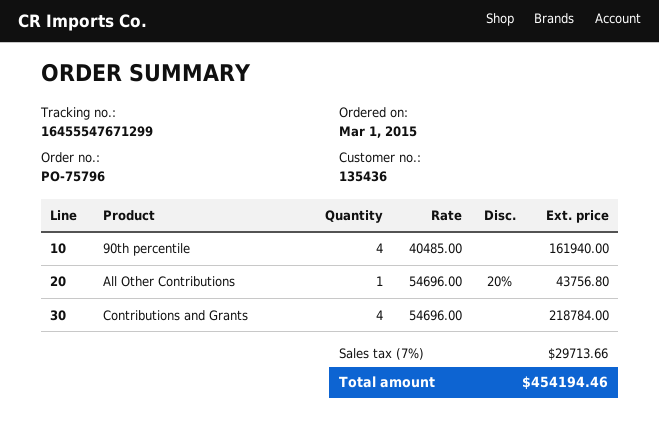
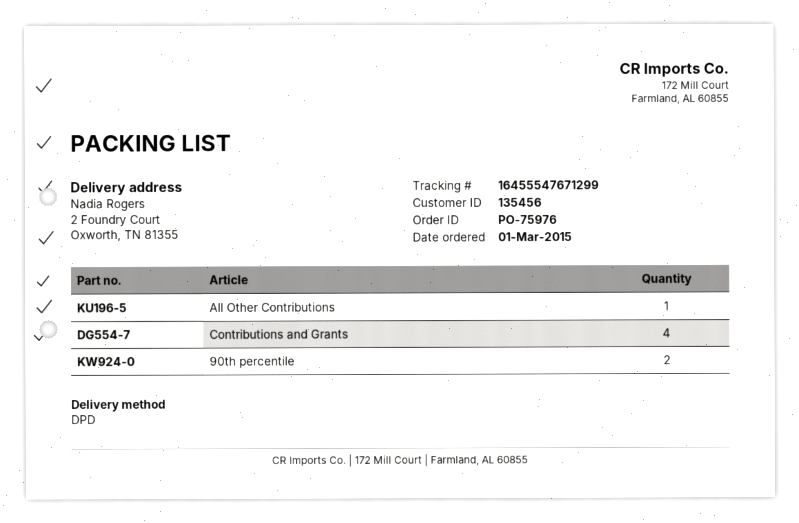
order number: PO-75796 -> PO-75976
customer number: 135436 -> 135456
90th percentile: 4 -> 2

